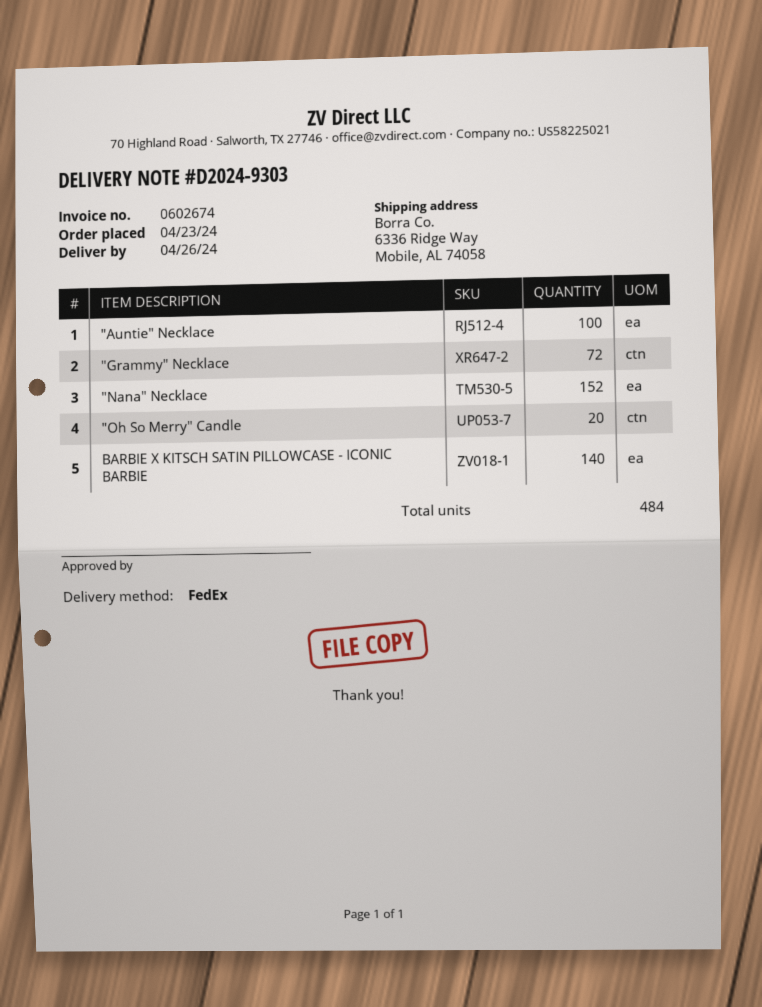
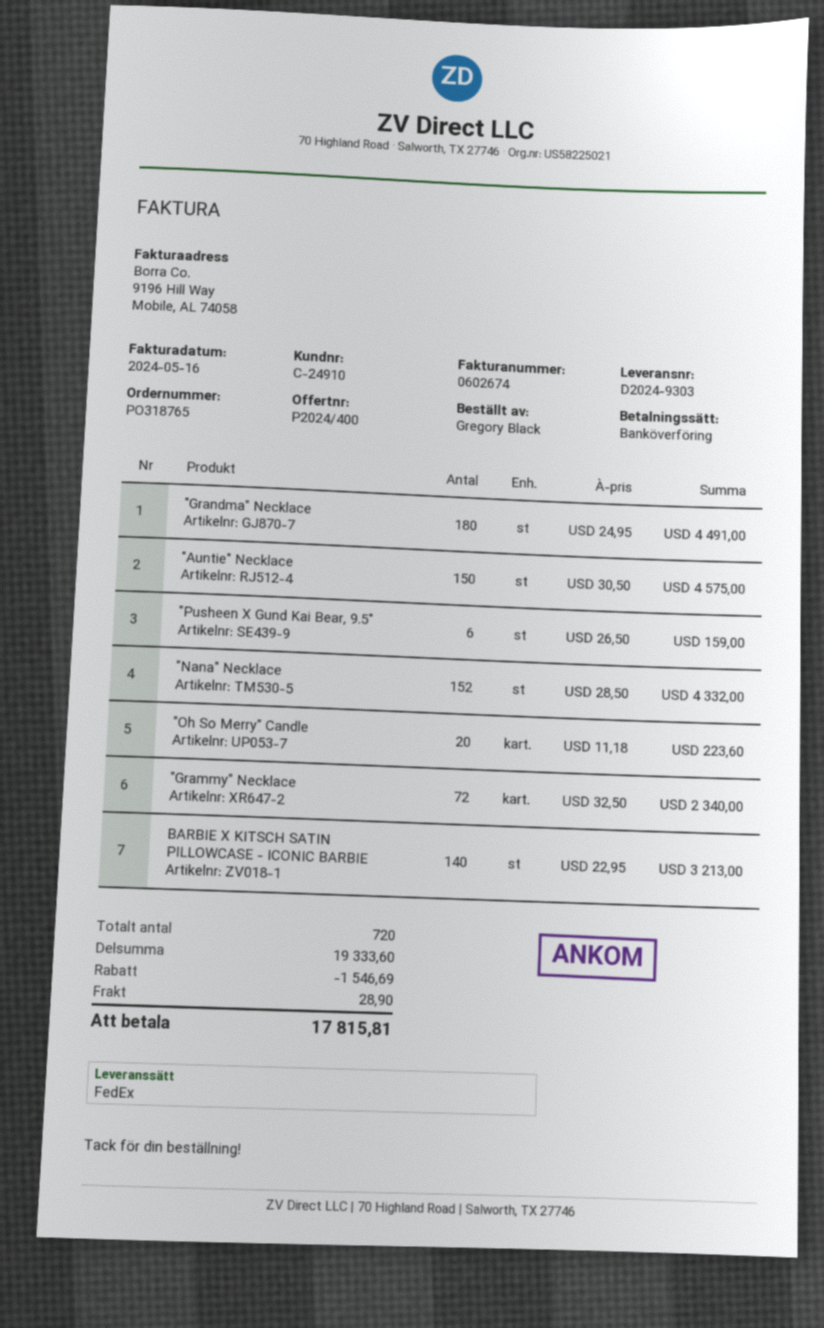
"Auntie" Necklace: 100 -> 150
"Grandma" Necklace: none -> 180
"Pusheen X Gund Kai Bear, 9.5": none -> 6
total quantity: 484 -> 720

